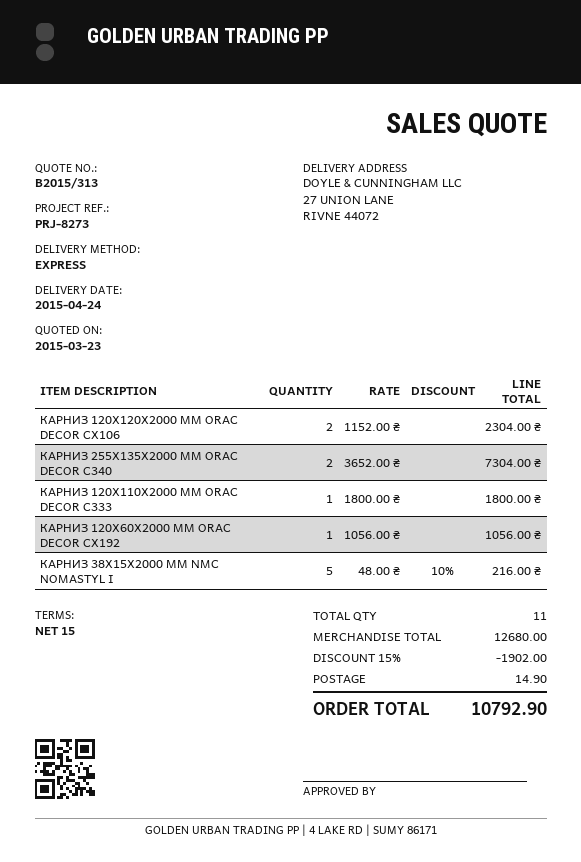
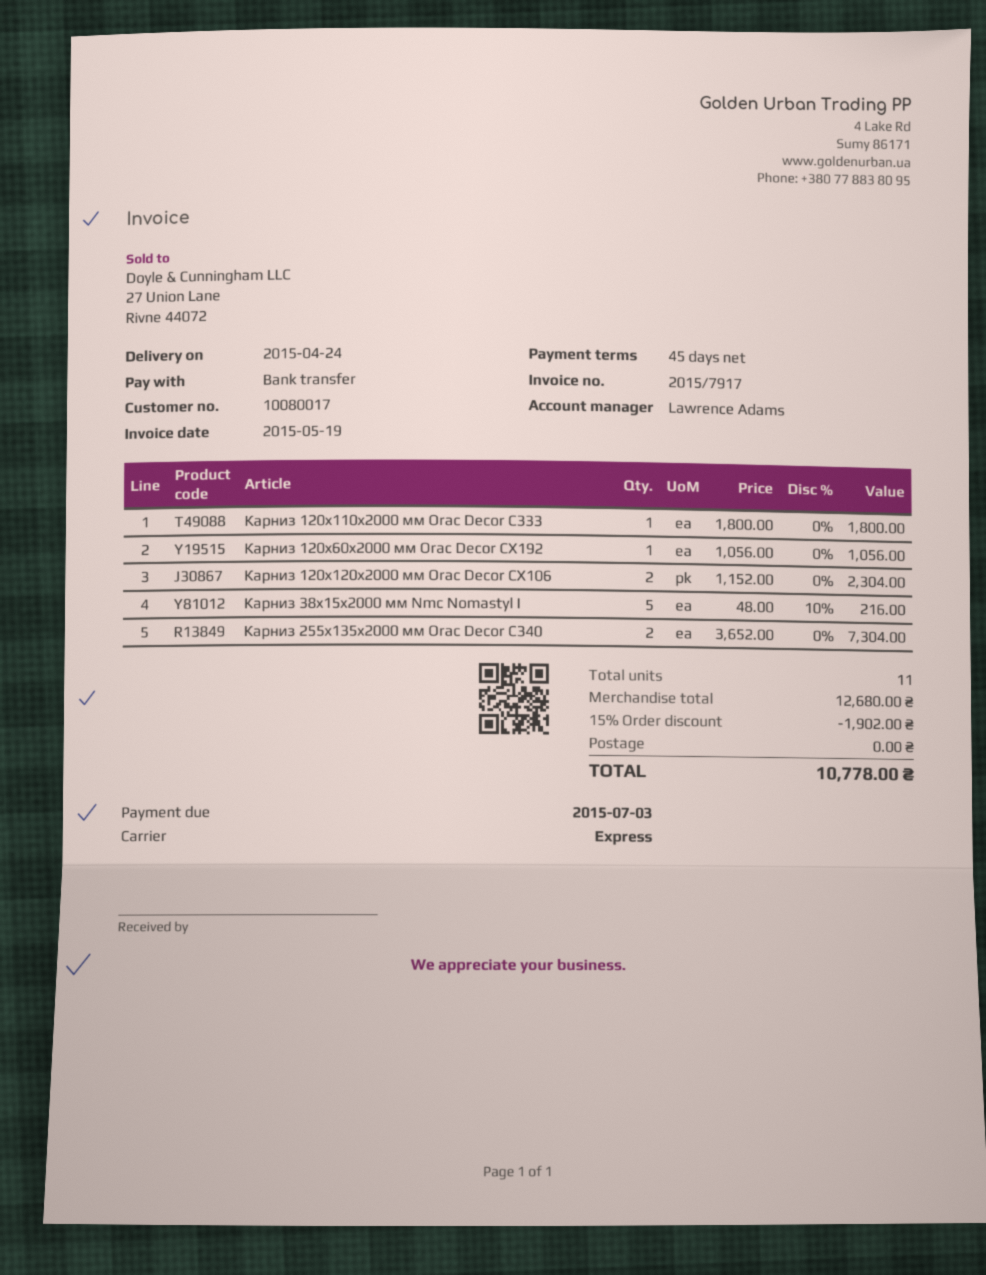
payment terms: 15 days -> 45 days
shipping: 14.90 -> 0.00
total: 10792.90 -> 10778.00

